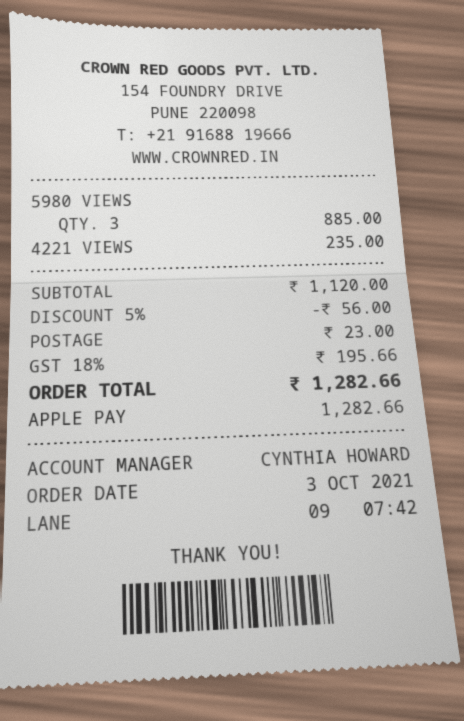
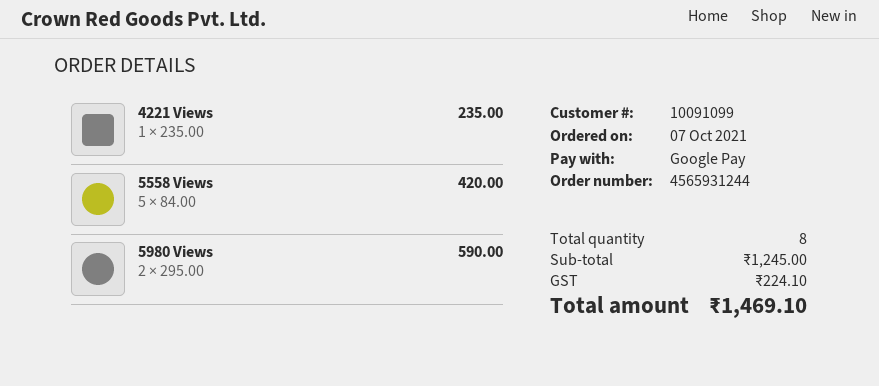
order date: 2021-10-03 -> 2021-10-07
payment method: Apple Pay -> Google Pay
5980 VIEWS: 3 for 885.00 -> 2 for 590.00
5558 Views: none -> 5 for 420.00
subtotal: 1120.00 -> 1245.00
discount: 5% = 56.00 -> none
shipping: 23.00 -> none
tax: 195.66 -> 224.10
total: 1282.66 -> 1469.10

